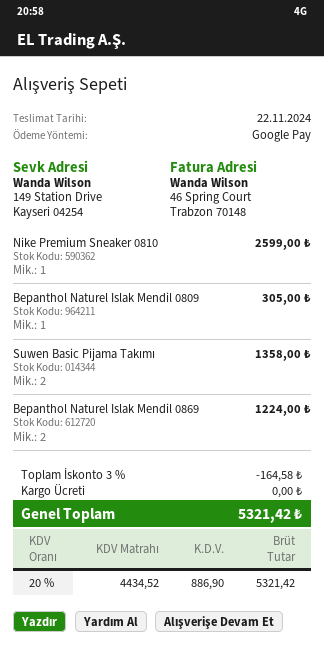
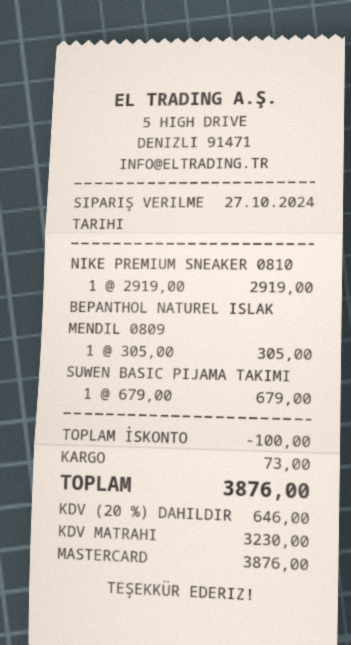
payment method: Google Pay -> Mastercard
Nike Premium Sneaker 0810: 1 for 2599.00 -> 1 for 2919.00
Suwen Basic Pijama Takımı: 2 for 1358.00 -> 1 for 679.00
Bepanthol Naturel Islak Mendil 0869: 2 for 1224.00 -> none
discount: 164.58 -> 100.00
shipping: 0.00 -> 73.00
net: 4434.52 -> 3230.00
tax: 20% = 886.90 -> 20% = 646.00
total: 5321.42 -> 3876.00

